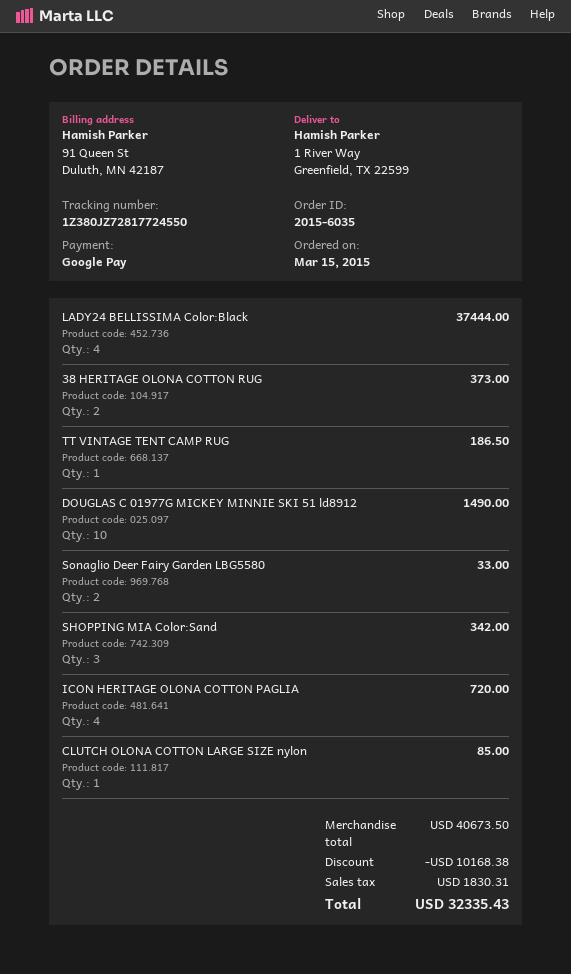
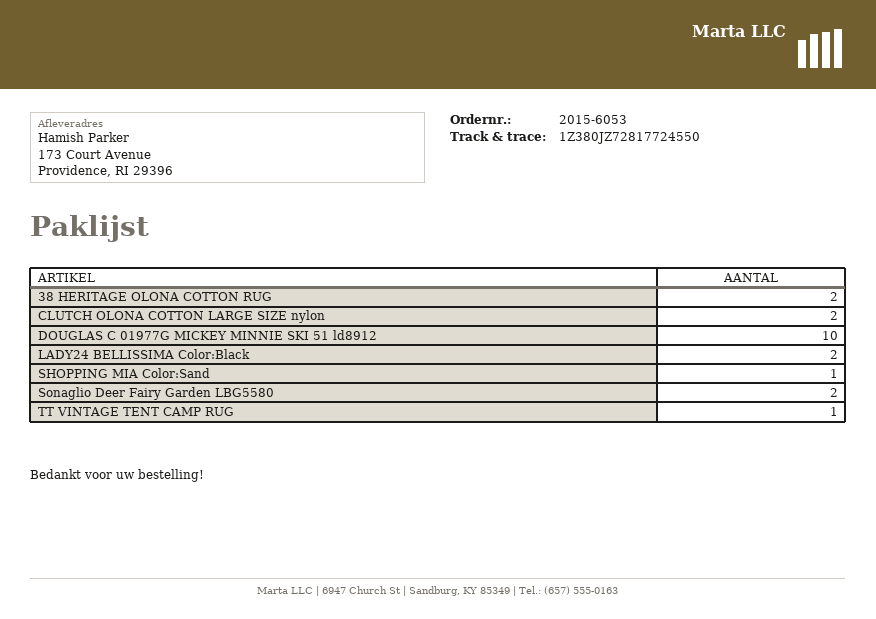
order number: 2015-6035 -> 2015-6053
ship to: 1 River Way, Greenfield, TX 22599 -> 173 Court Avenue, Providence, RI 29396
LADY24 BELLISSIMA Color:Black: 4 -> 2
SHOPPING MIA Color:Sand: 3 -> 1
ICON HERITAGE OLONA COTTON PAGLIA: 4 -> none
CLUTCH OLONA COTTON LARGE SIZE nylon: 1 -> 2

